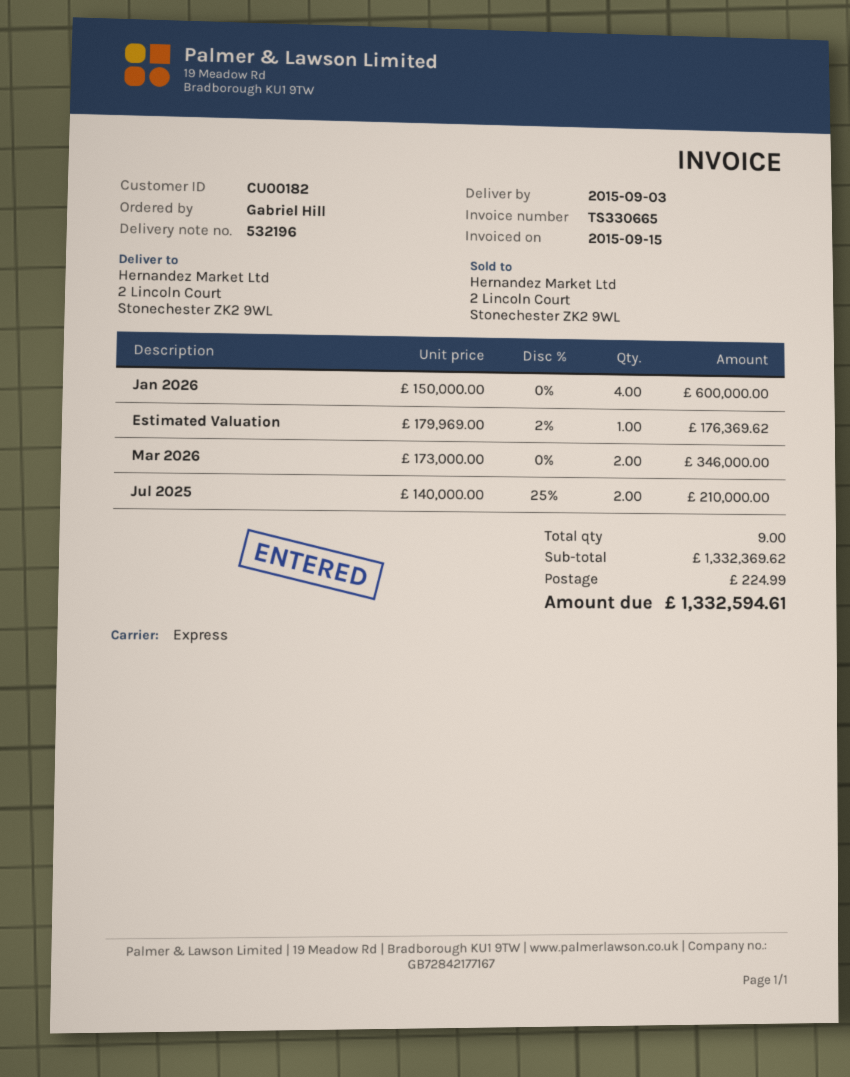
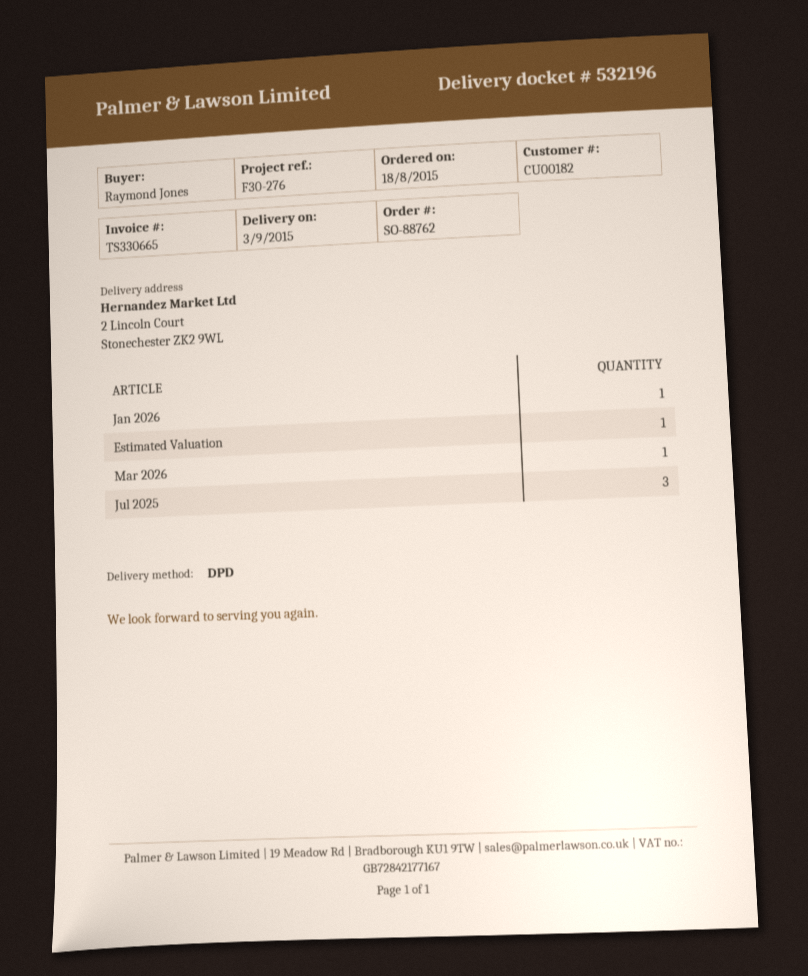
ordered by: Gabriel Hill -> Raymond Jones
shipping method: express -> DPD
Jan 2026: 4 -> 1
Mar 2026: 2 -> 1
Jul 2025: 2 -> 3

